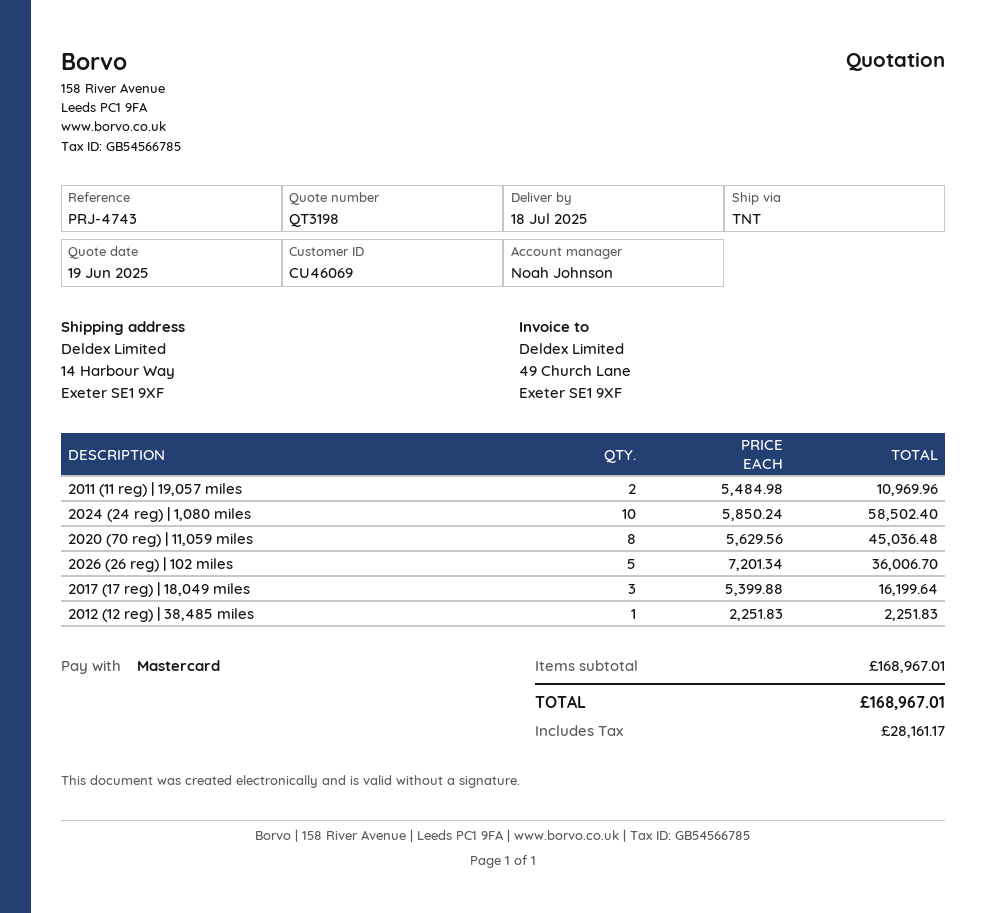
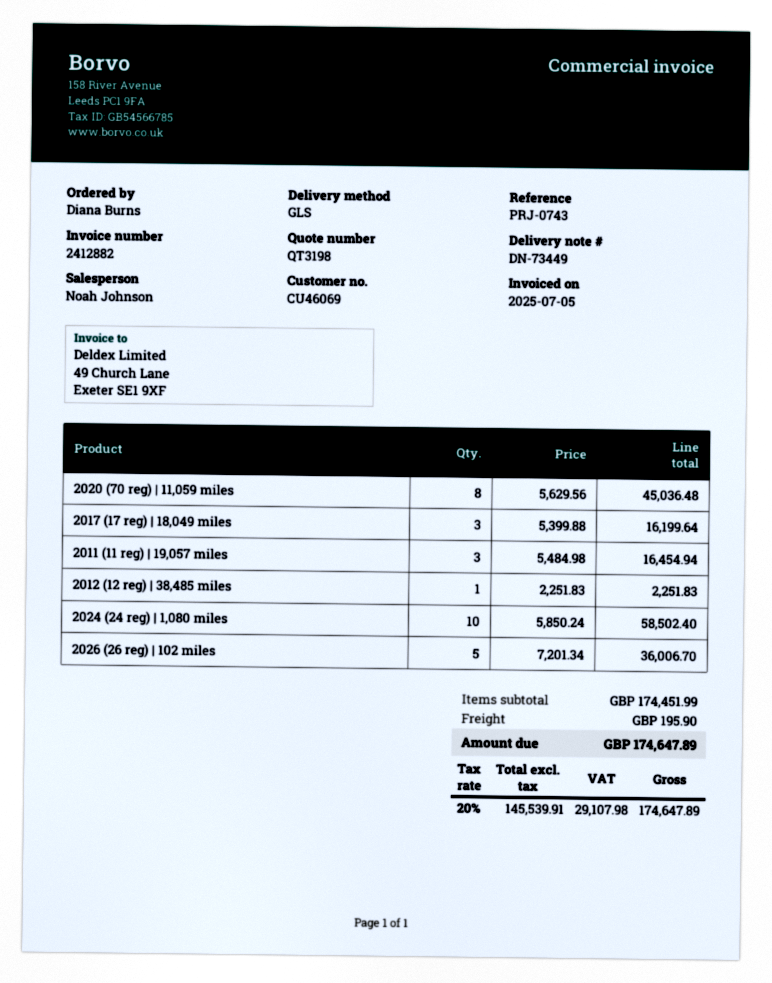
reference: PRJ-4743 -> PRJ-0743
shipping method: TNT -> GLS
2011 (11 reg) | 19,057 miles: 2 x 5484.98 = 10969.96 -> 3 x 5484.98 = 16454.94
subtotal: 168967.01 -> 174451.99
shipping: none -> 195.90
tax: 28161.17 -> 29107.98
total: 168967.01 -> 174647.89

